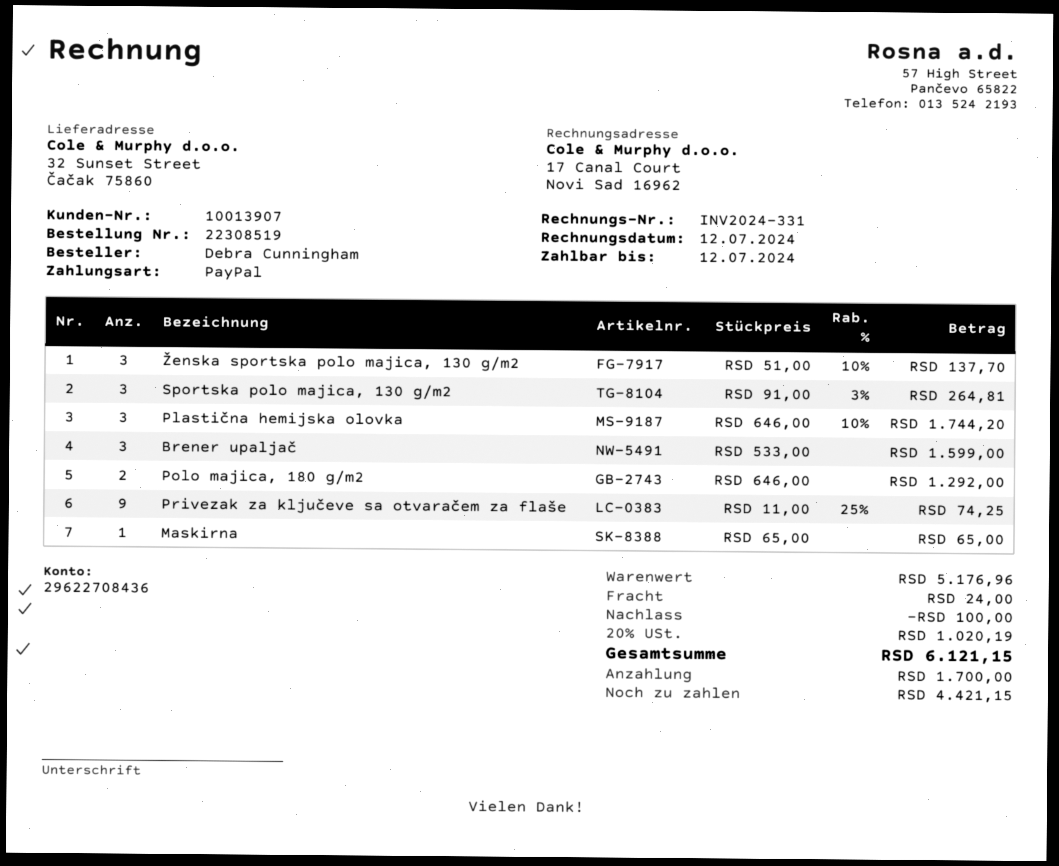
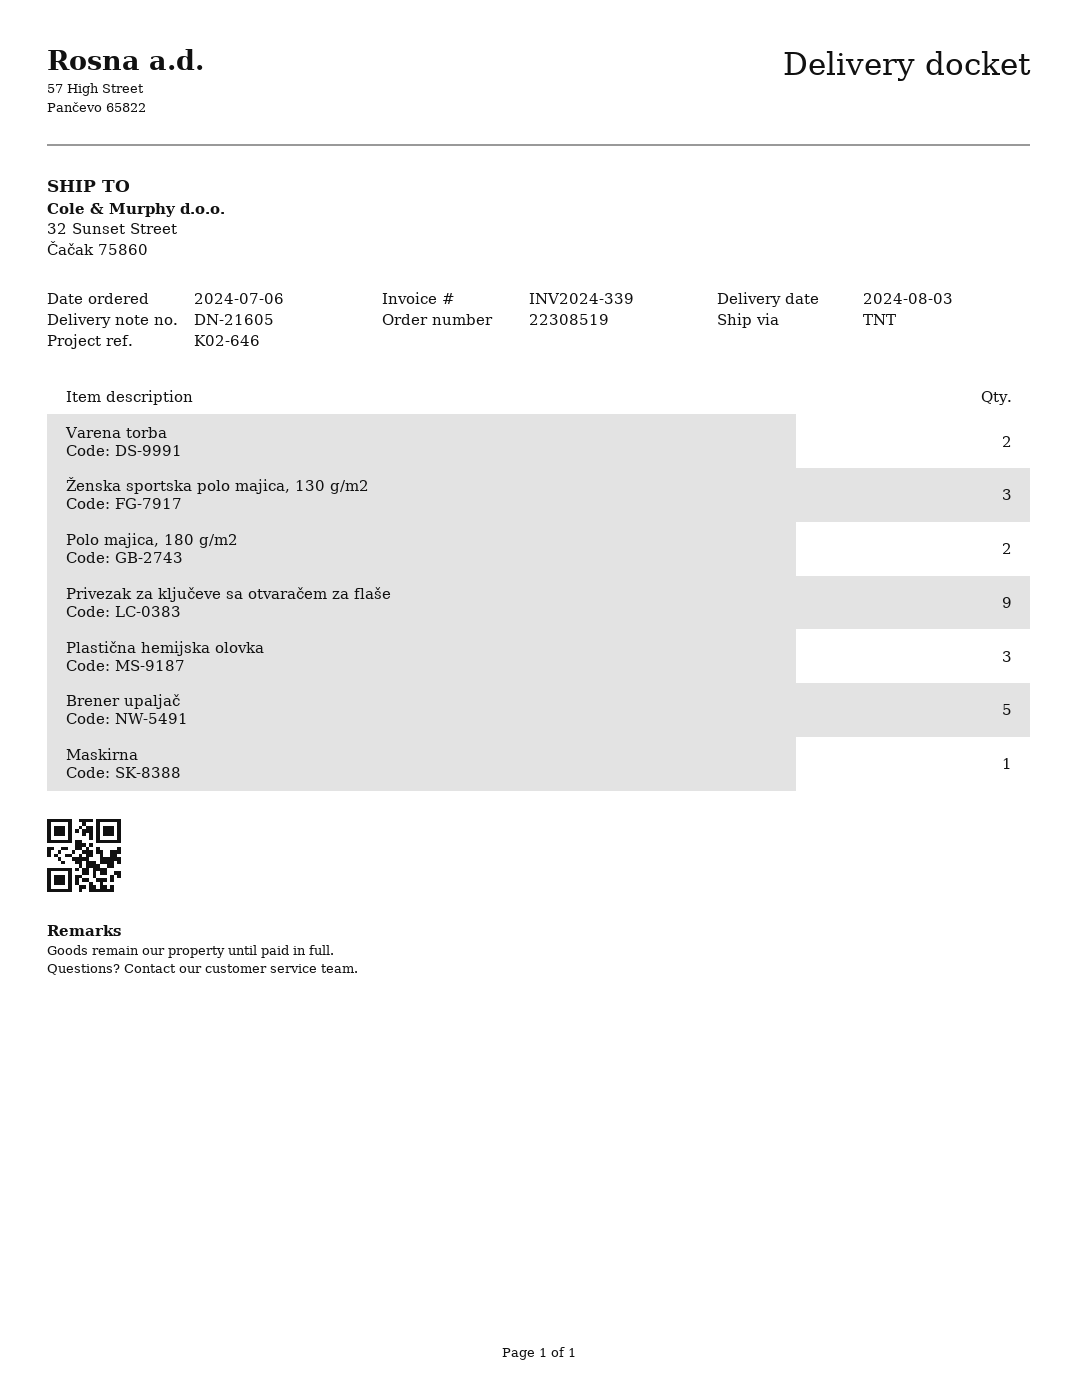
invoice number: INV2024-331 -> INV2024-339
Sportska polo majica, 130 g/m2: 3 -> none
Brener upaljač: 3 -> 5
Varena torba: none -> 2

